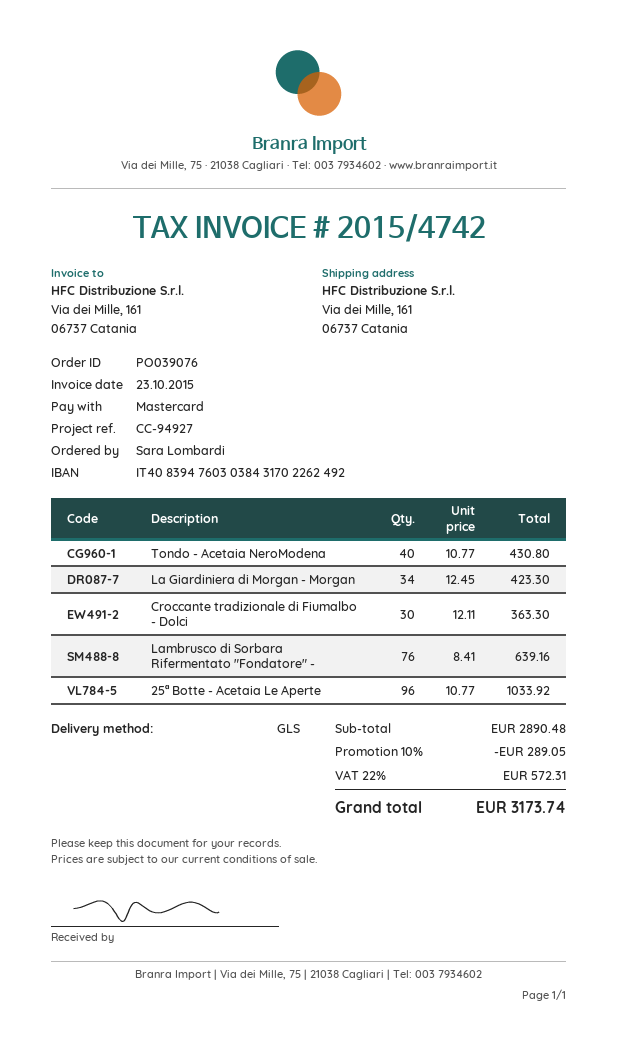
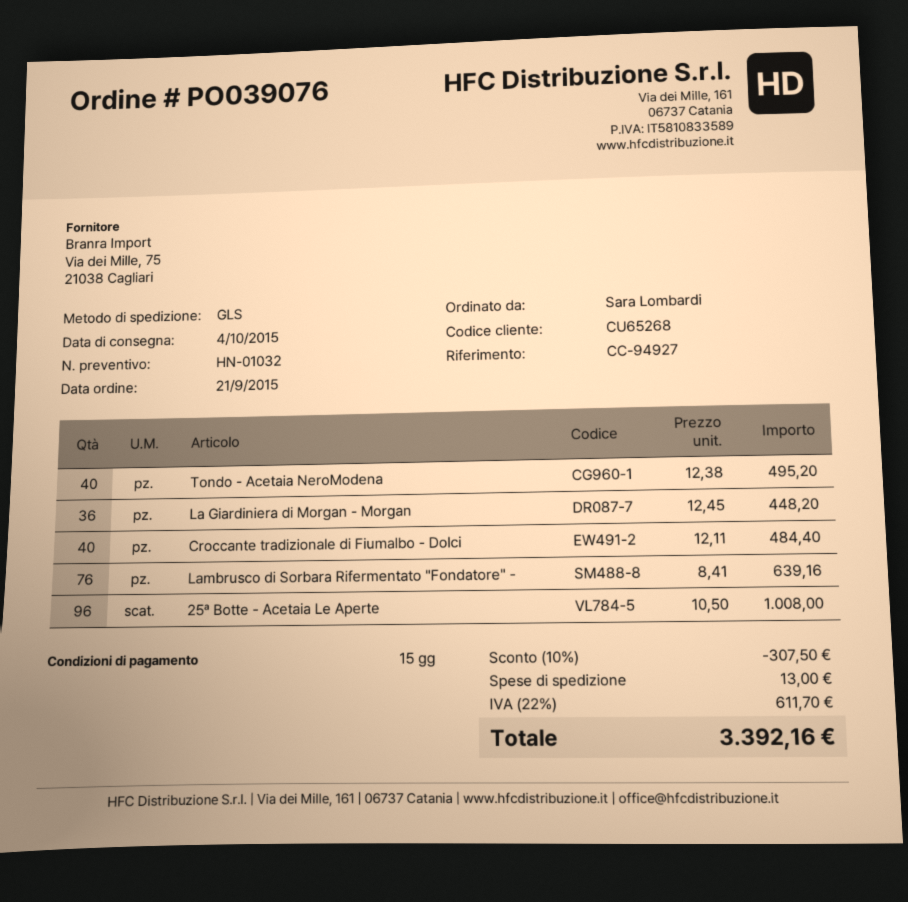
Tondo - Acetaia NeroModena: 40 x 10.77 = 430.80 -> 40 x 12.38 = 495.20
La Giardiniera di Morgan - Morgan: 34 x 12.45 = 423.30 -> 36 x 12.45 = 448.20
Croccante tradizionale di Fiumalbo - Dolci: 30 x 12.11 = 363.30 -> 40 x 12.11 = 484.40
25ª Botte - Acetaia Le Aperte: 96 x 10.77 = 1033.92 -> 96 x 10.50 = 1008.00
discount: 10% = 289.05 -> 10% = 307.50
shipping: none -> 13.00
tax: 22% = 572.31 -> 22% = 611.70
total: 3173.74 -> 3392.16

